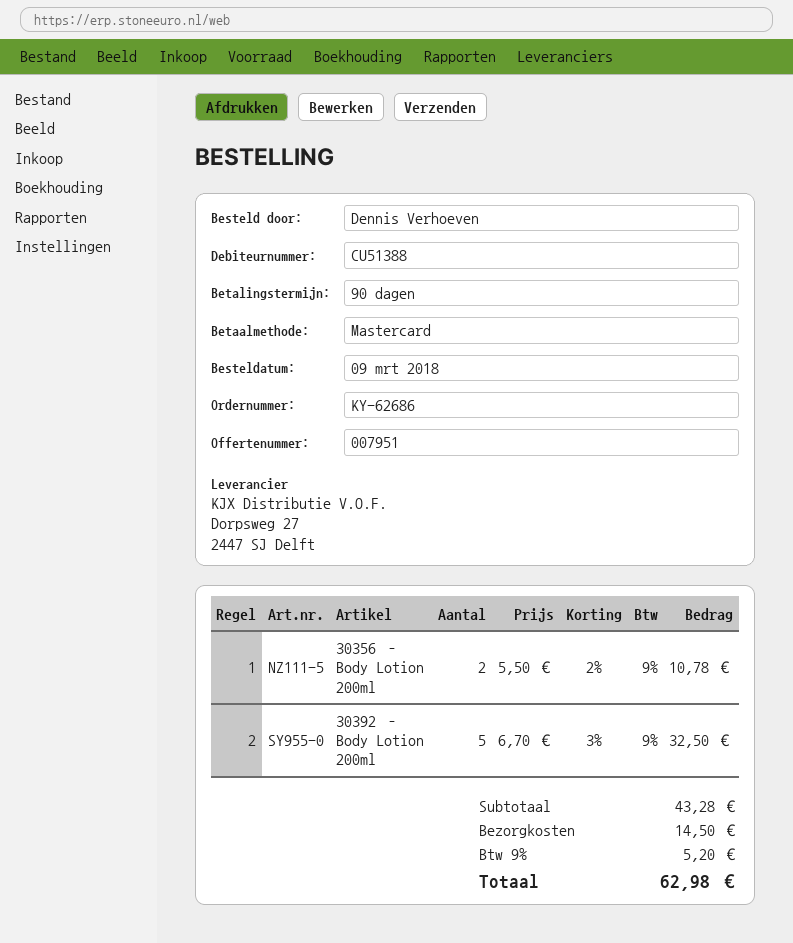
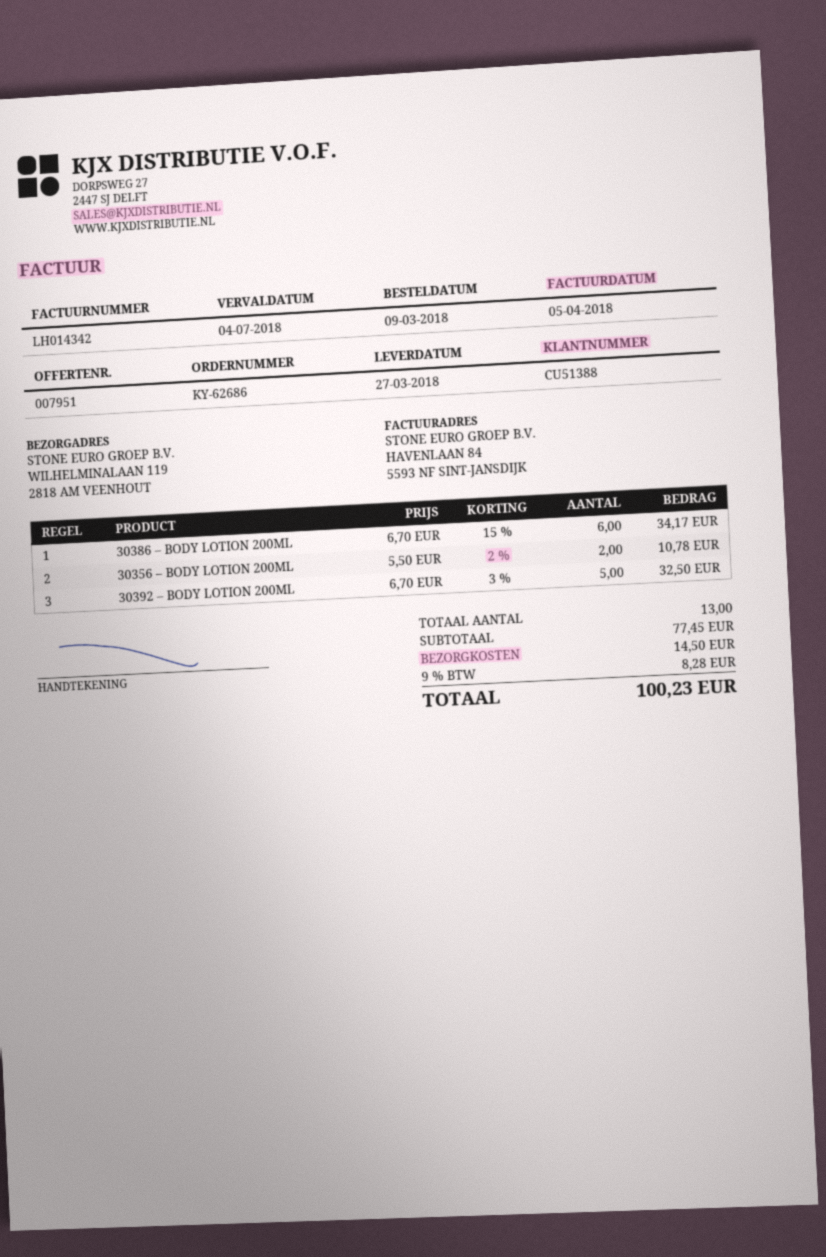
30386 – BODY LOTION 200ML: none -> 6 x 6.70 - 15% = 34.17
subtotal: 43.28 -> 77.45
tax: 9% = 5.20 -> 9% = 8.28
total: 62.98 -> 100.23

